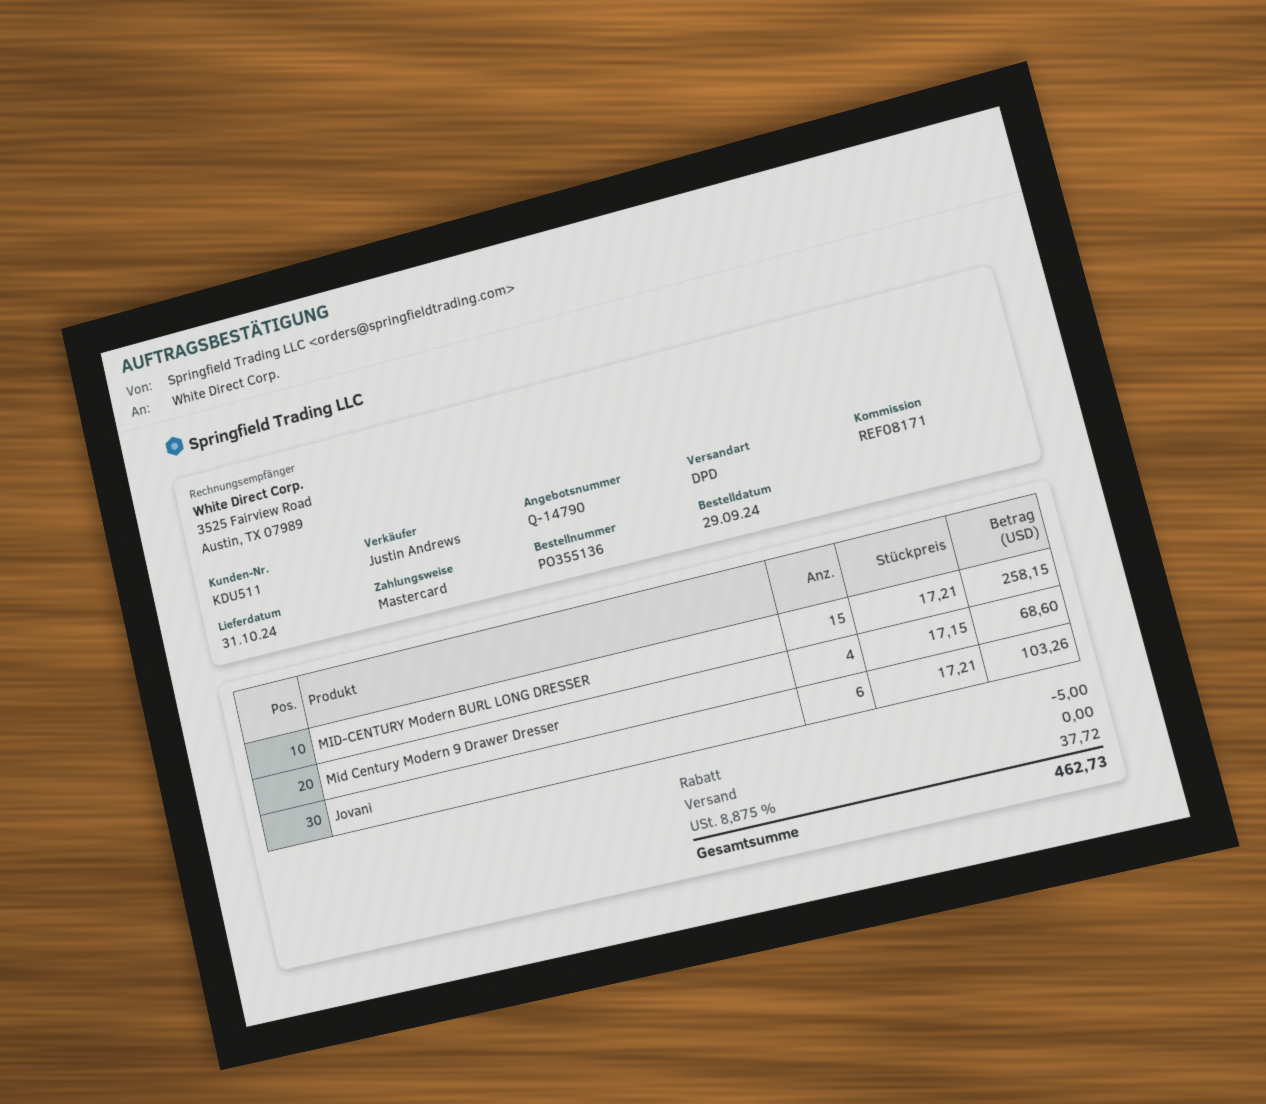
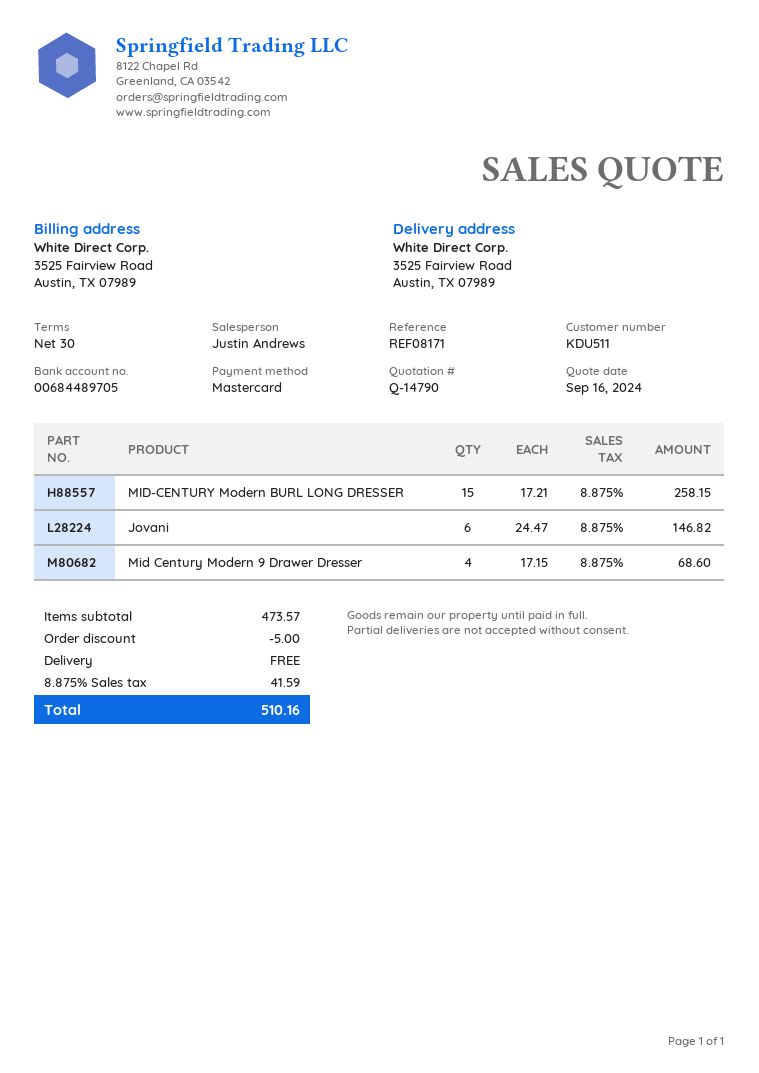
Jovani: 6 x 17.21 = 103.26 -> 6 x 24.47 = 146.82
tax: 8.875% = 37.72 -> 8.875% = 41.59
total: 462.73 -> 510.16

